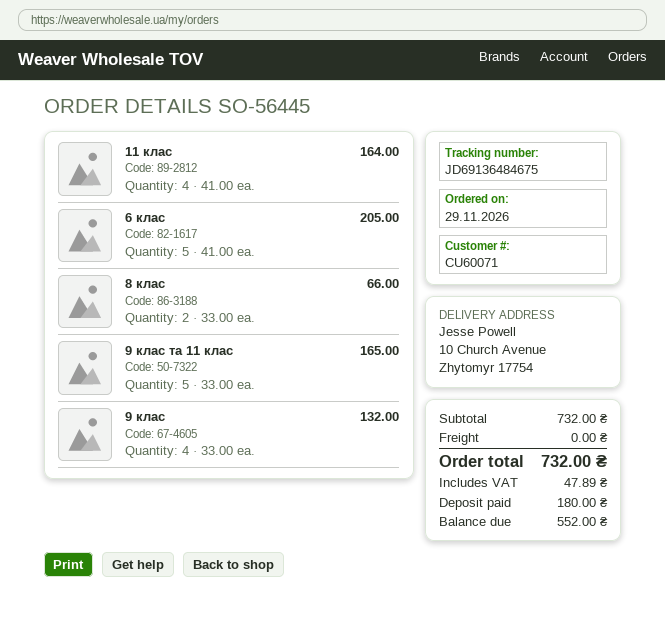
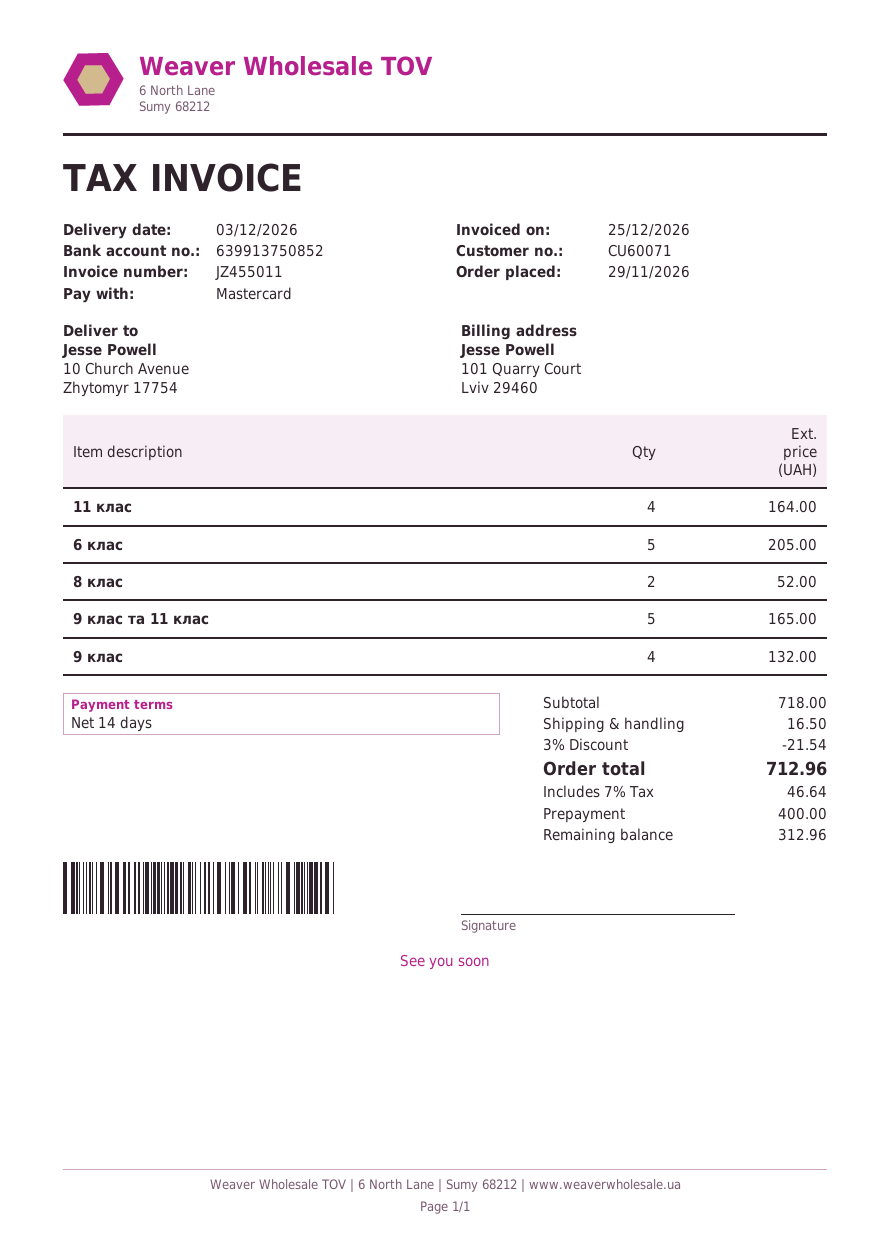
8 клас: 2 for 66.00 -> 2 for 52.00
subtotal: 732.00 -> 718.00
discount: none -> 3% = 21.54
shipping: 0.00 -> 16.50
tax: 47.89 -> 46.64
total: 732.00 -> 712.96
deposit: 180.00 -> 400.00
balance: 552.00 -> 312.96

